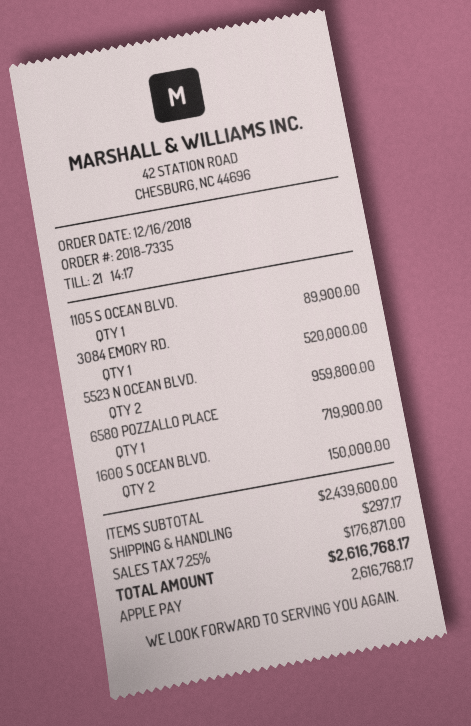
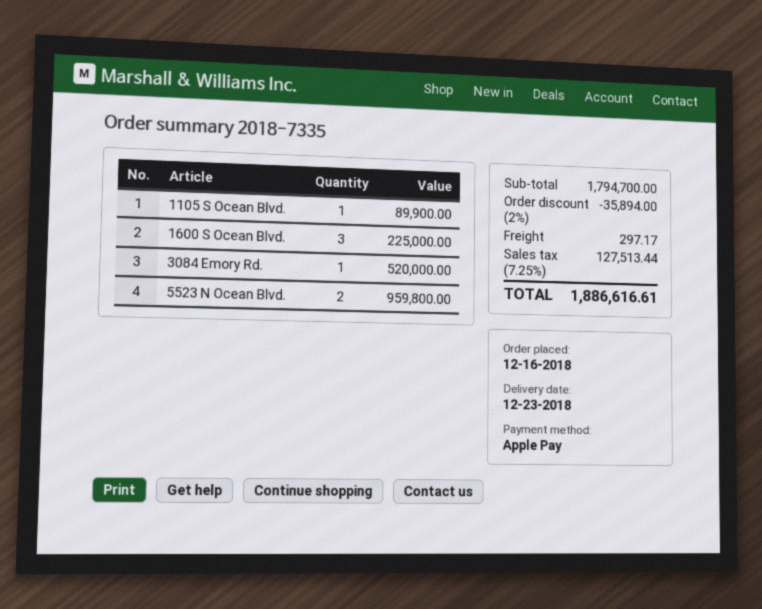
6580 POZZALLO PLACE: 1 for 719900.00 -> none
1600 S OCEAN BLVD.: 2 for 150000.00 -> 3 for 225000.00
subtotal: 2439600.00 -> 1794700.00
discount: none -> 2% = 35894.00
tax: 7.25% = 176871.00 -> 7.25% = 127513.44
total: 2616768.17 -> 1886616.61

